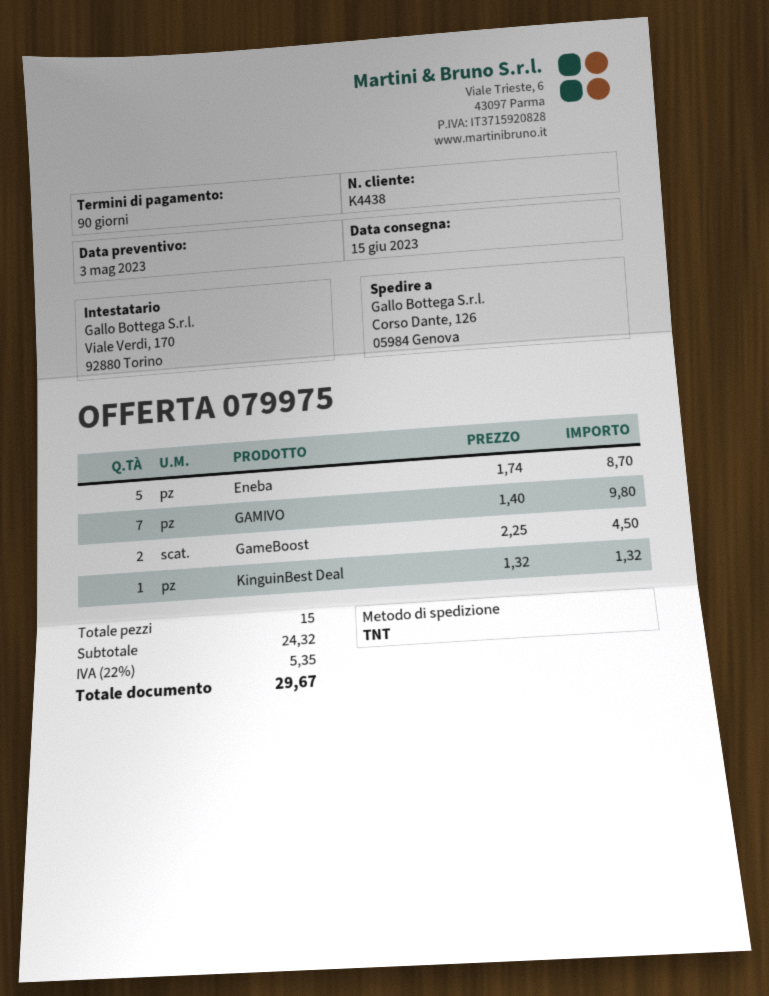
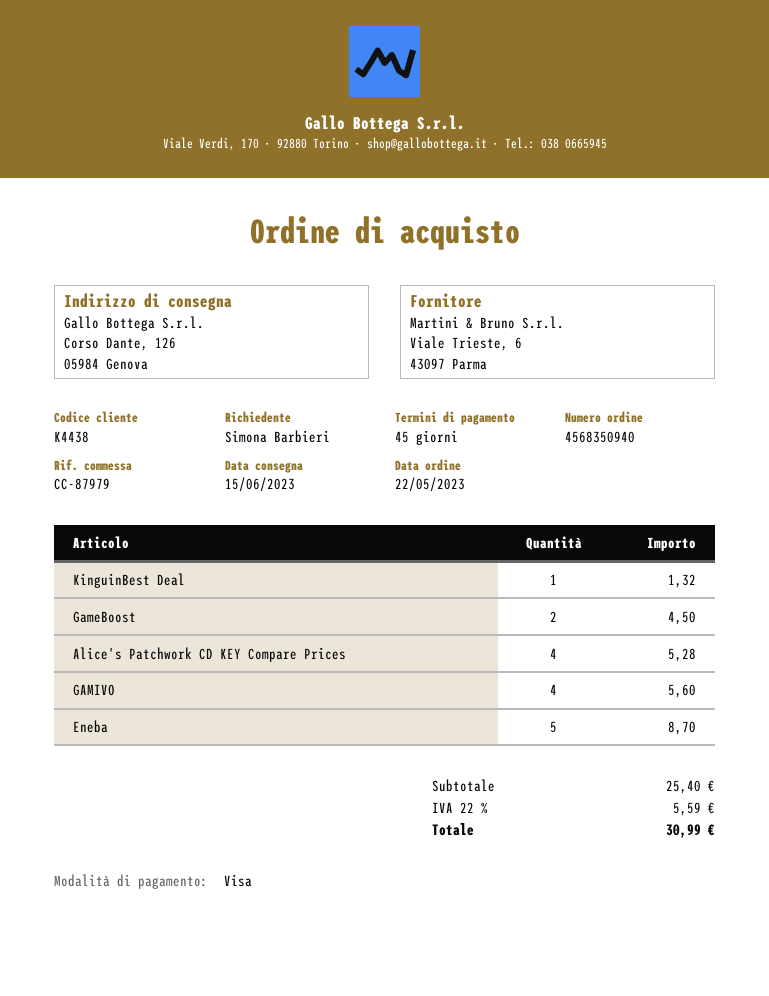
payment terms: 90 days -> 45 days
GAMIVO: 7 for 9.80 -> 4 for 5.60
Alice's Patchwork CD KEY Compare Prices: none -> 4 for 5.28
subtotal: 24.32 -> 25.40
tax: 22% = 5.35 -> 22% = 5.59
total: 29.67 -> 30.99

